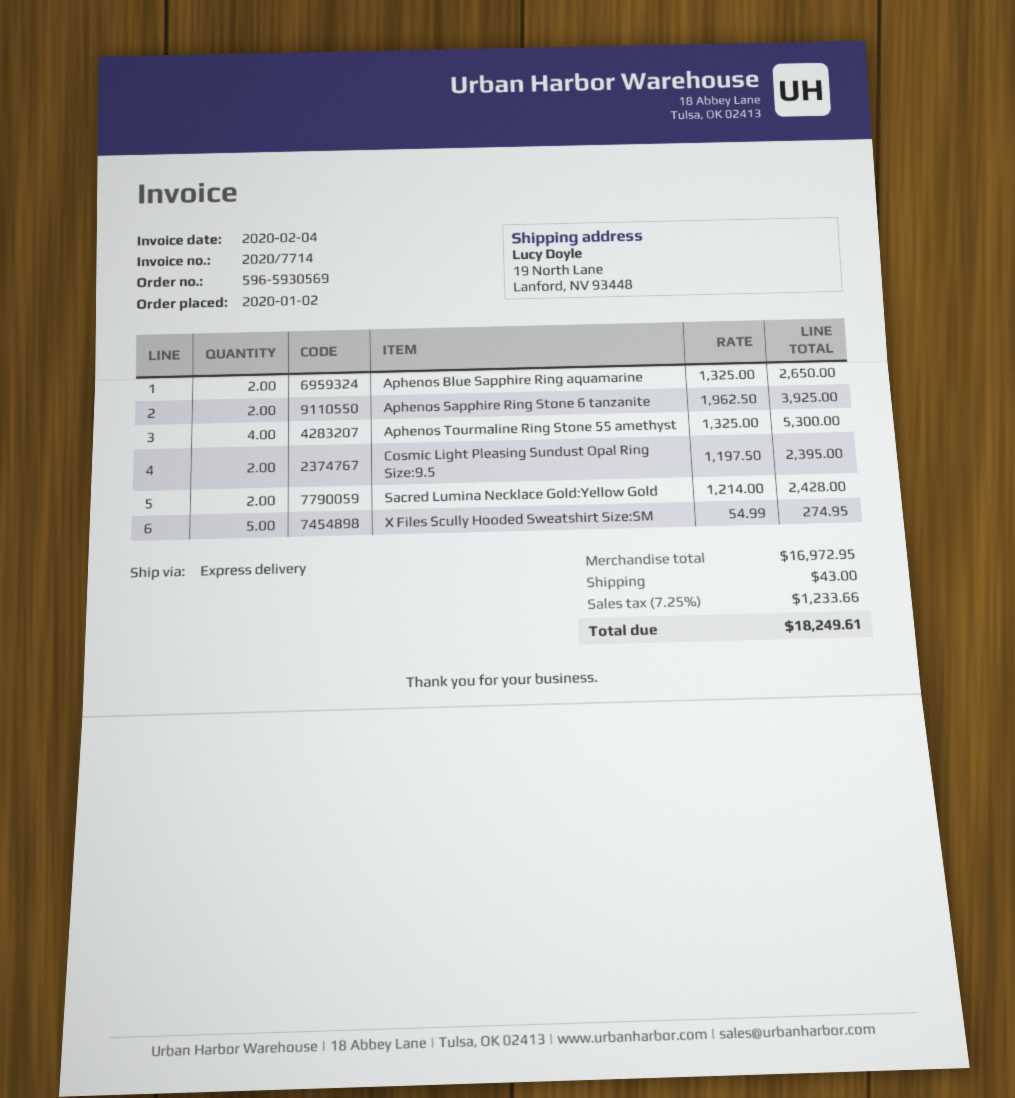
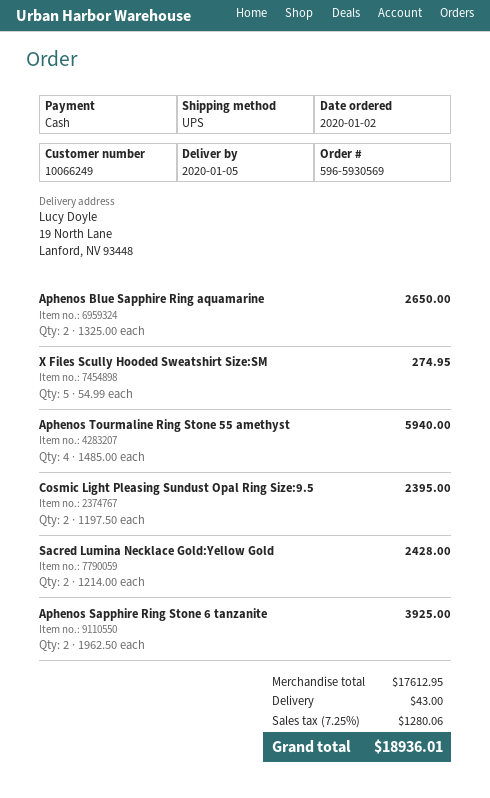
shipping method: express -> UPS
Aphenos Tourmaline Ring Stone 55 amethyst: 4 x 1325.00 = 5300.00 -> 4 x 1485.00 = 5940.00
subtotal: 16972.95 -> 17612.95
tax: 7.25% = 1233.66 -> 7.25% = 1280.06
total: 18249.61 -> 18936.01

